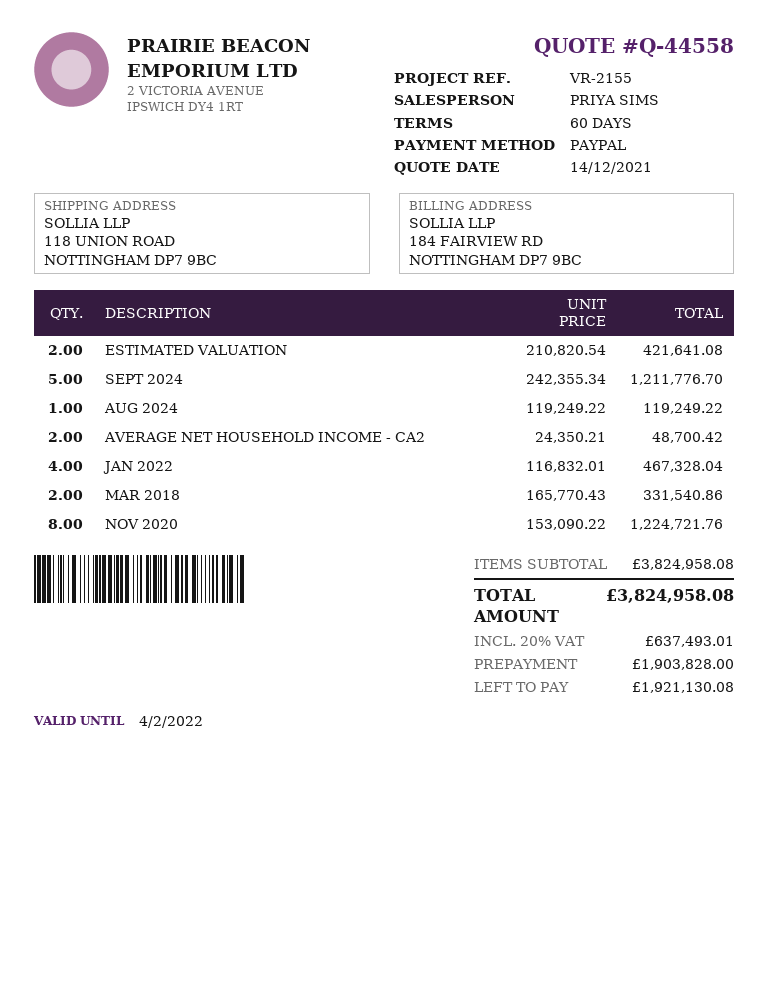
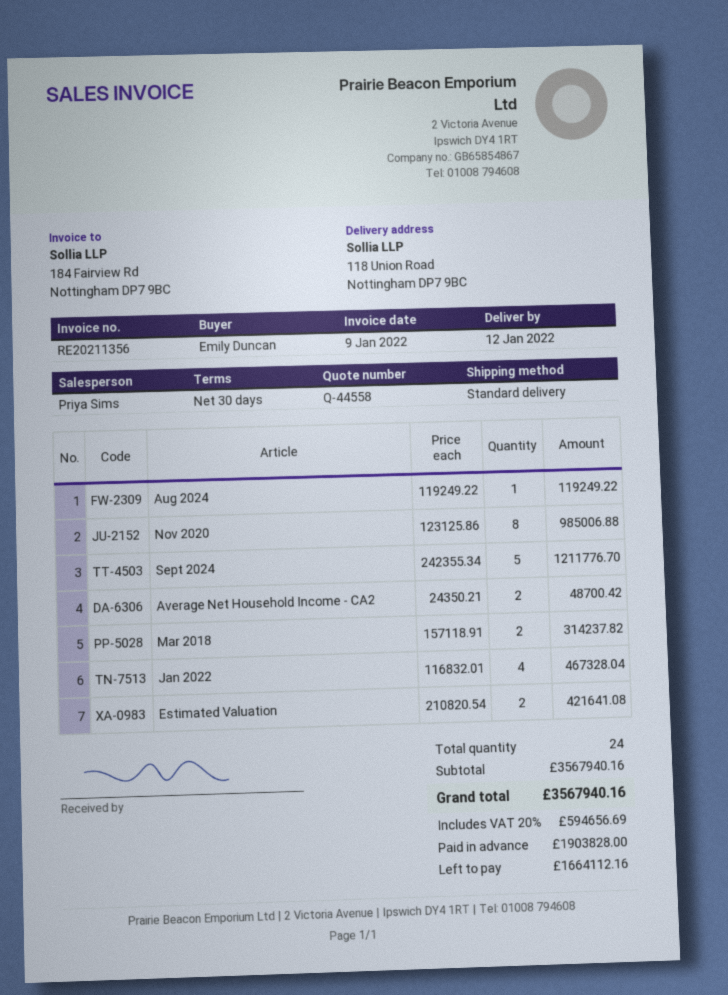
payment terms: 60 days -> 30 days
MAR 2018: 2 x 165770.43 = 331540.86 -> 2 x 157118.91 = 314237.82
NOV 2020: 8 x 153090.22 = 1224721.76 -> 8 x 123125.86 = 985006.88
subtotal: 3824958.08 -> 3567940.16
tax: 20% = 637493.01 -> 20% = 594656.69
total: 3824958.08 -> 3567940.16
balance: 1921130.08 -> 1664112.16

